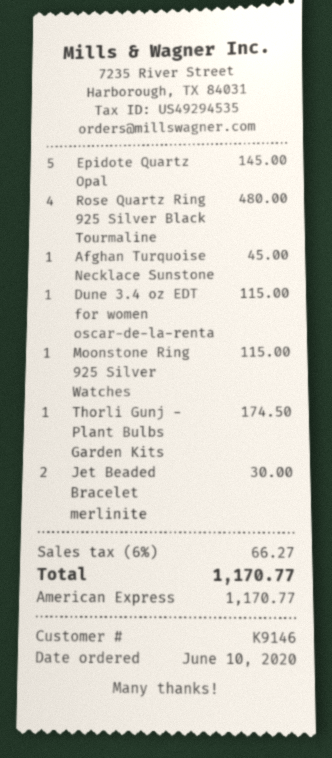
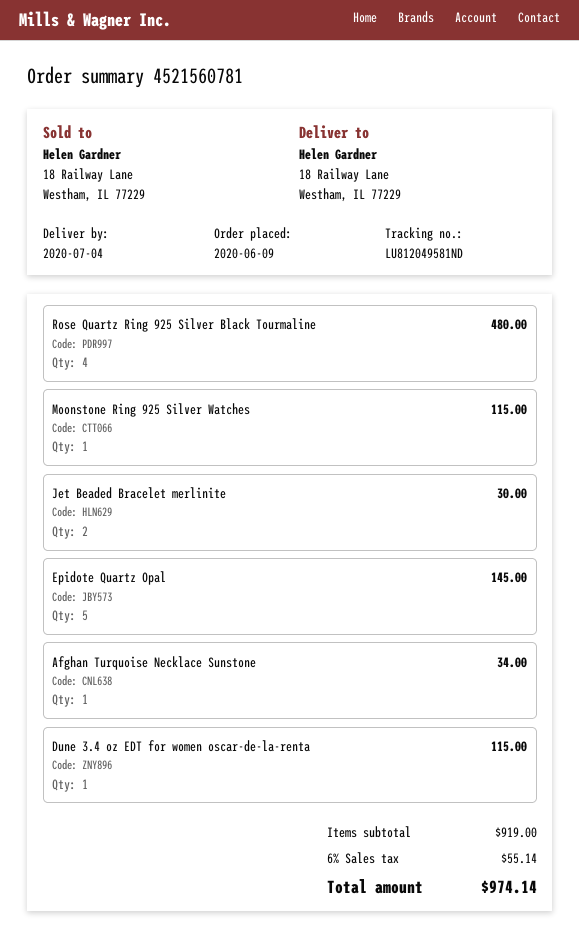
order date: 2020-06-10 -> 2020-06-09
Afghan Turquoise Necklace Sunstone: 1 for 45.00 -> 1 for 34.00
Thorli Gunj - Plant Bulbs Garden Kits: 1 for 174.50 -> none
tax: 6% = 66.27 -> 6% = 55.14
total: 1170.77 -> 974.14

